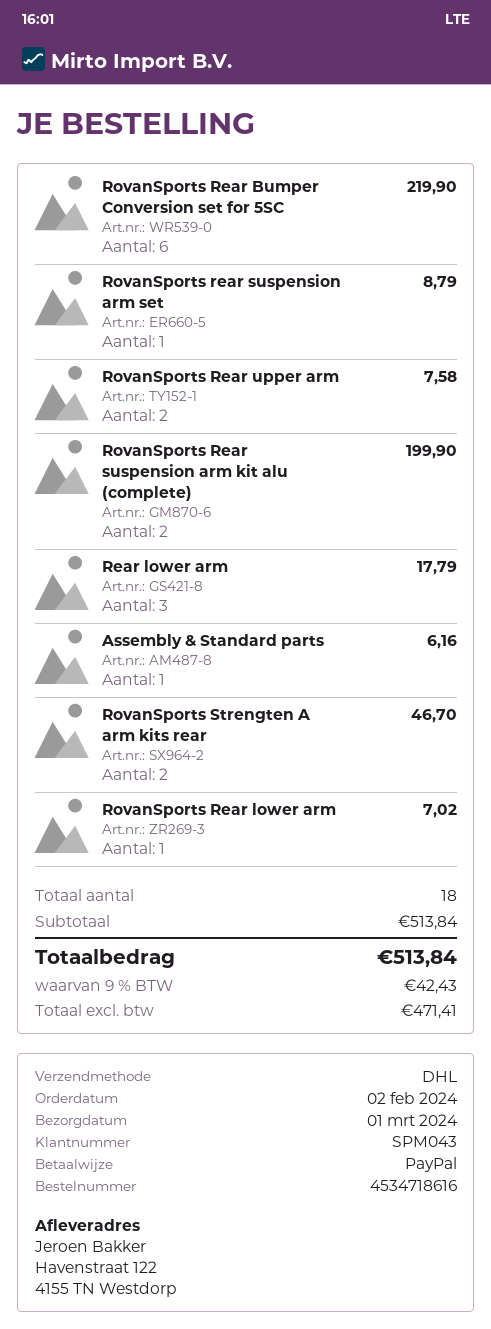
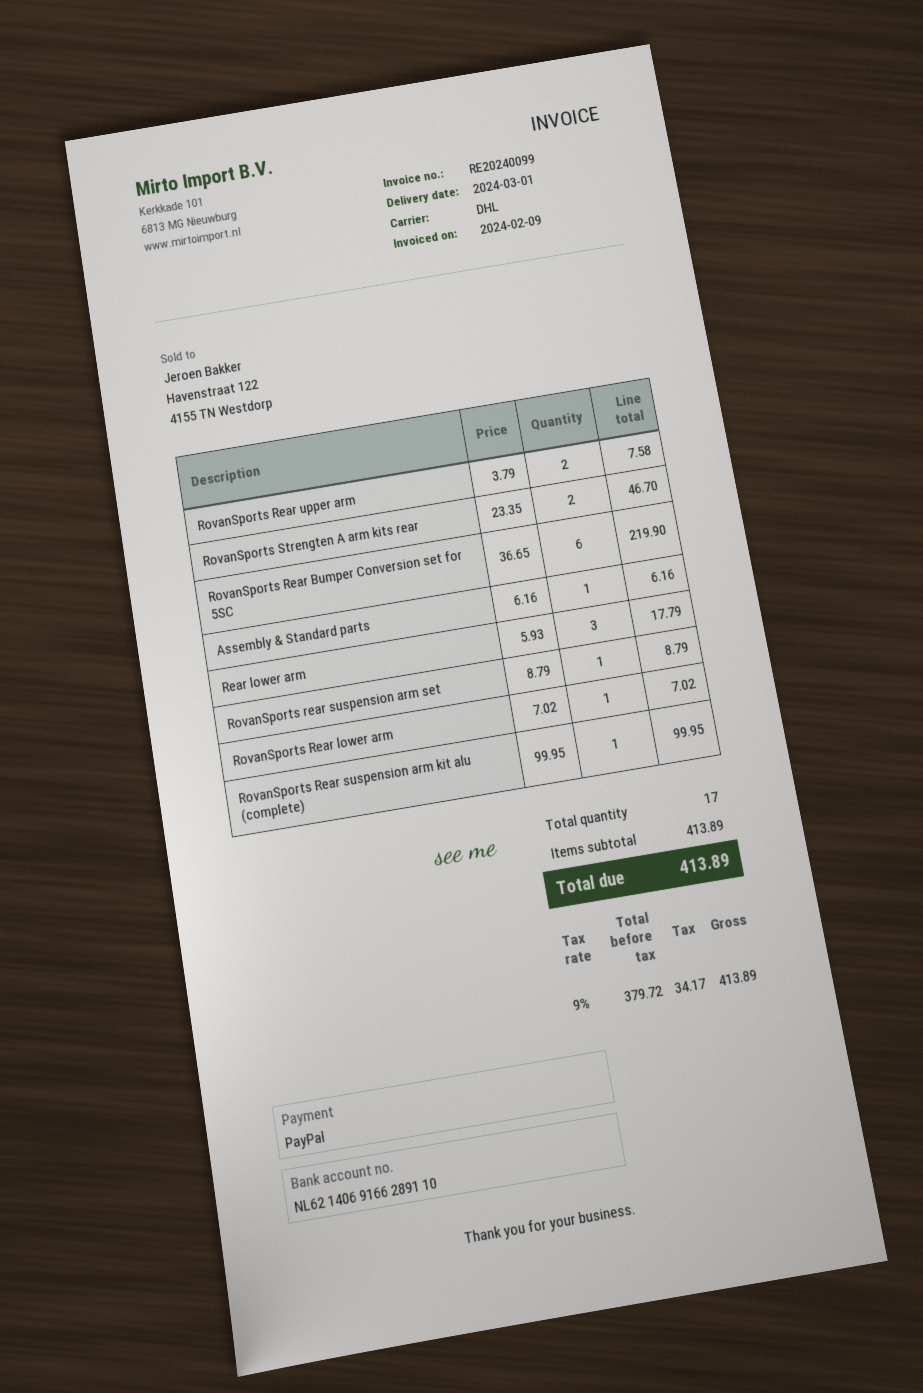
RovanSports Rear suspension arm kit alu (complete): 2 for 199.90 -> 1 for 99.95
total quantity: 18 -> 17
subtotal: 513.84 -> 413.89
net: 471.41 -> 379.72
tax: 9% = 42.43 -> 9% = 34.17
total: 513.84 -> 413.89

